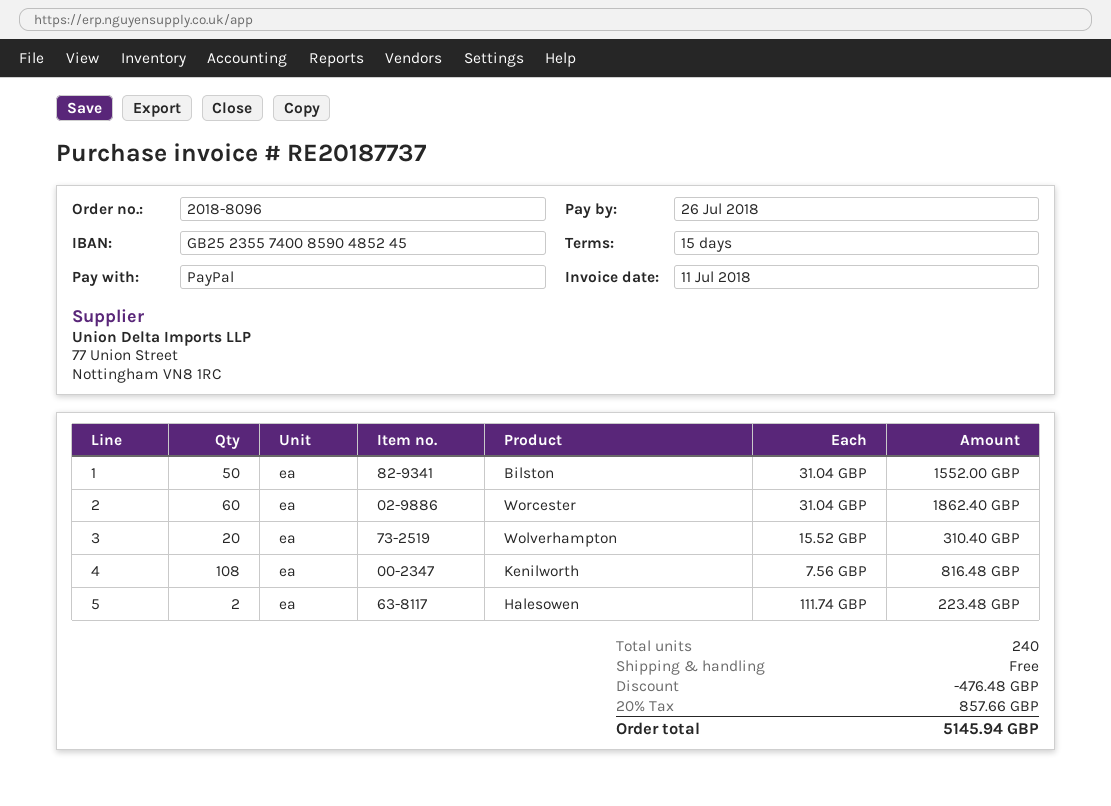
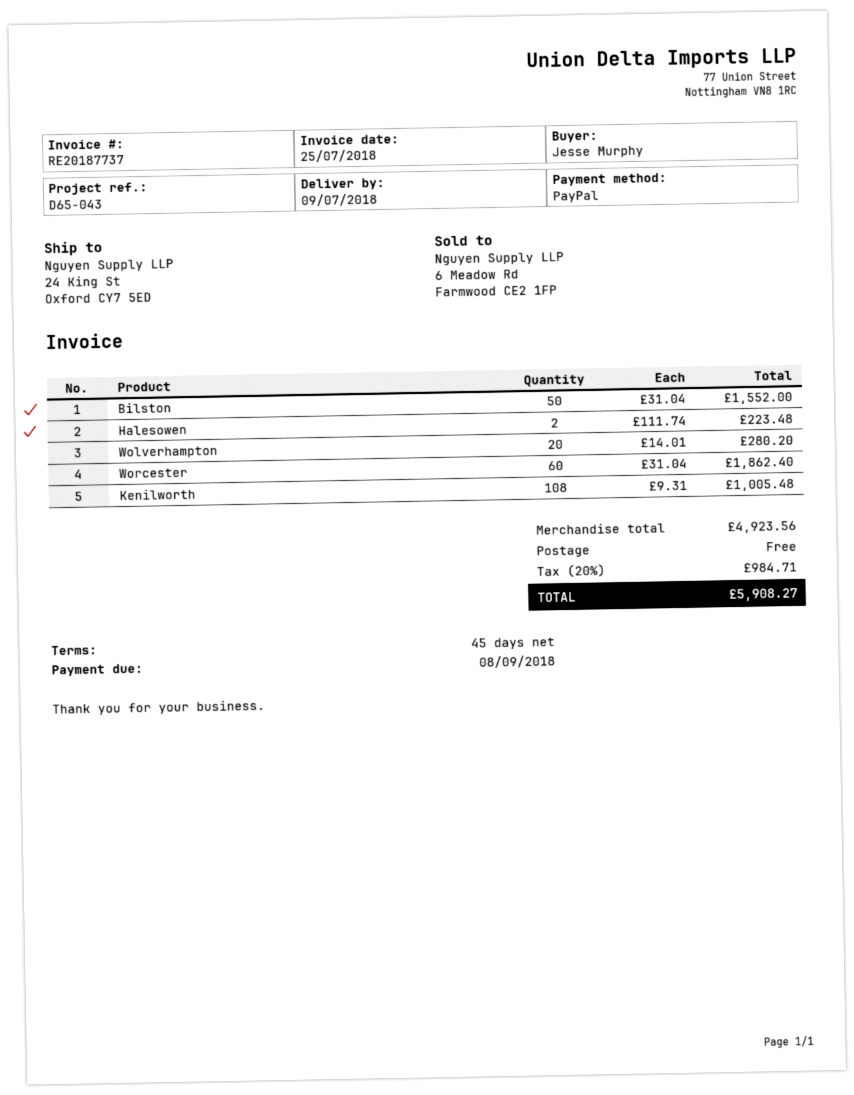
invoice date: 2018-07-11 -> 2018-07-25
payment terms: 15 days -> 45 days
due date: 2018-07-26 -> 2018-09-08
Wolverhampton: 20 x 15.52 = 310.40 -> 20 x 14.01 = 280.20
Kenilworth: 108 x 7.56 = 816.48 -> 108 x 9.31 = 1005.48
discount: 476.48 -> none
tax: 20% = 857.66 -> 20% = 984.71
total: 5145.94 -> 5908.27

